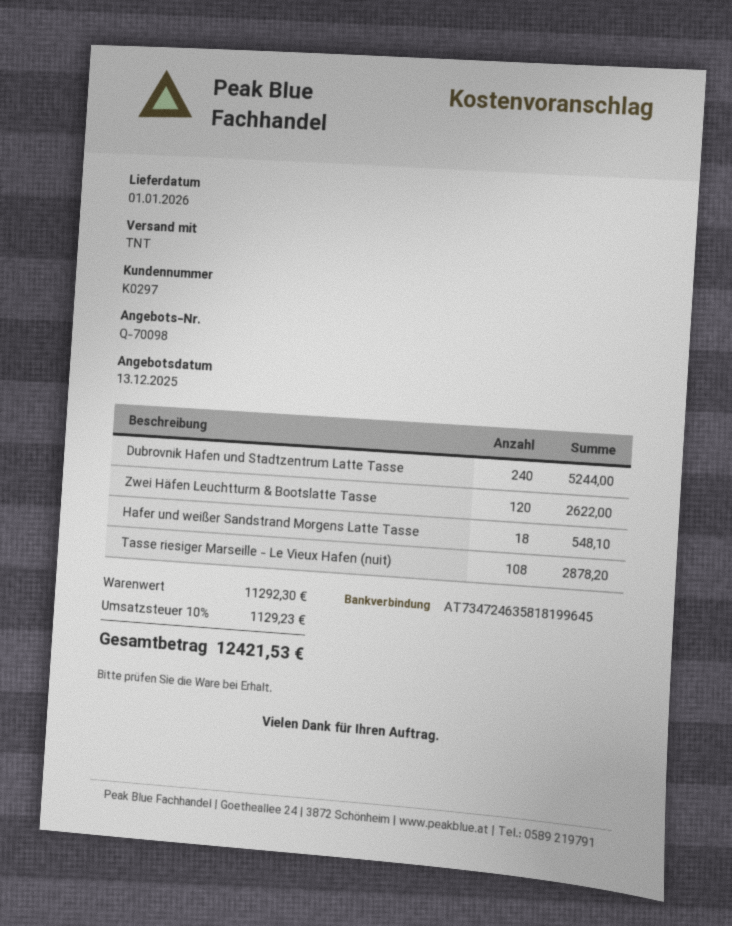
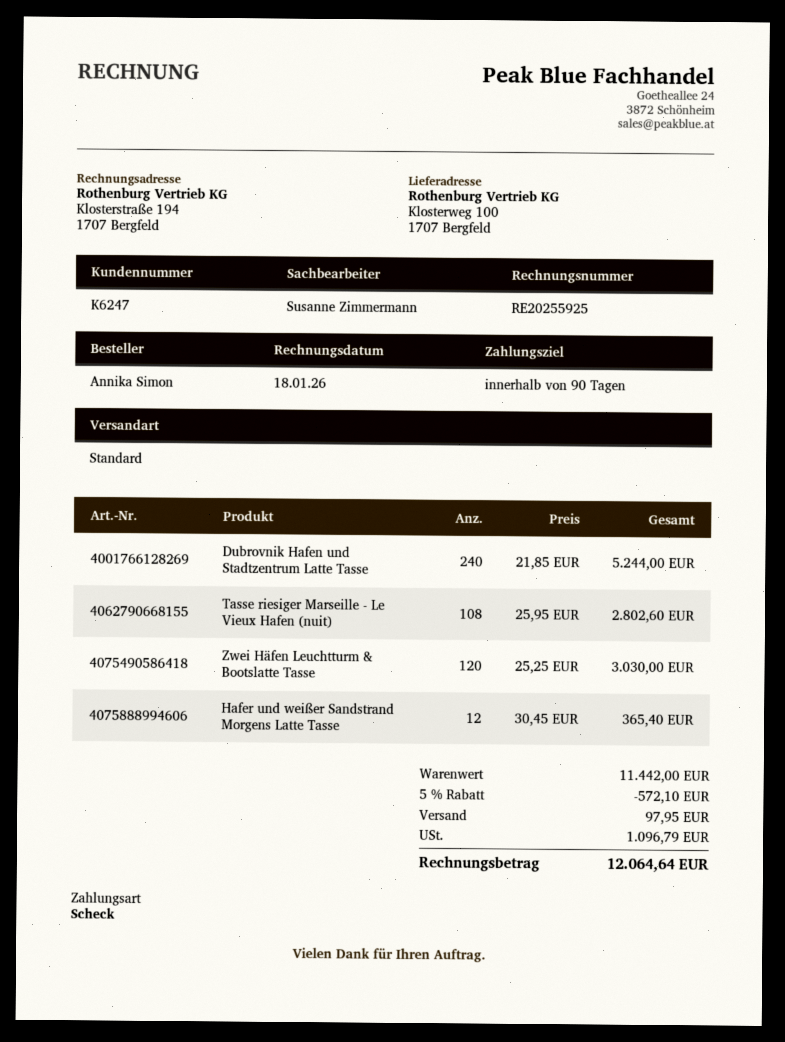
customer number: K0297 -> K6247
shipping method: TNT -> standard
Zwei Häfen Leuchtturm & Bootslatte Tasse: 120 for 2622.00 -> 120 for 3030.00
Hafer und weißer Sandstrand Morgens Latte Tasse: 18 for 548.10 -> 12 for 365.40
Tasse riesiger Marseille - Le Vieux Hafen (nuit): 108 for 2878.20 -> 108 for 2802.60
subtotal: 11292.30 -> 11442.00
discount: none -> 5% = 572.10
shipping: none -> 97.95
tax: 1129.23 -> 1096.79
total: 12421.53 -> 12064.64

